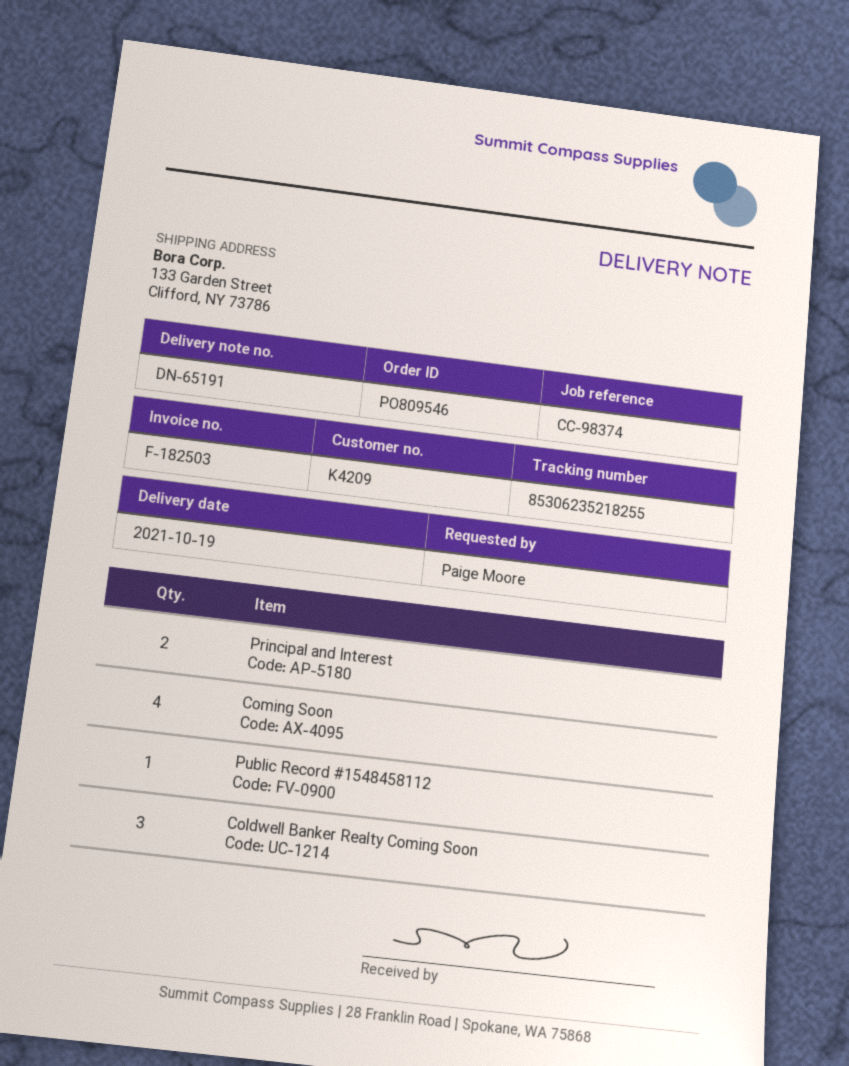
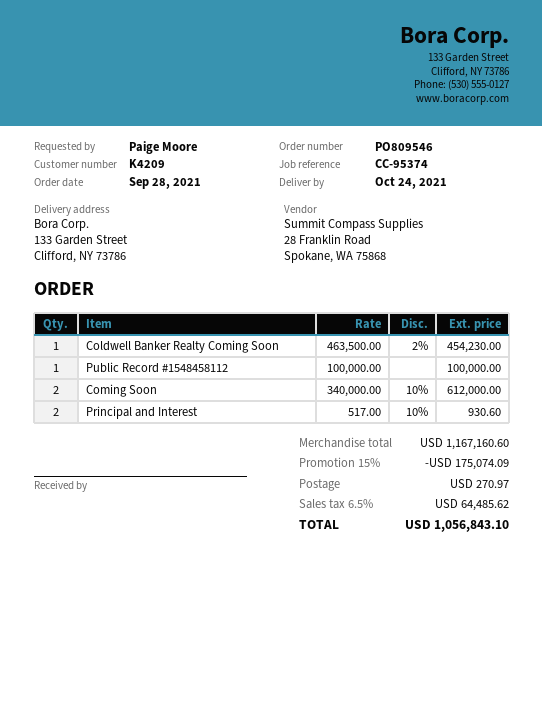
delivery date: 2021-10-19 -> 2021-10-24
reference: CC-98374 -> CC-95374
Coming Soon: 4 -> 2
Coldwell Banker Realty Coming Soon: 3 -> 1

